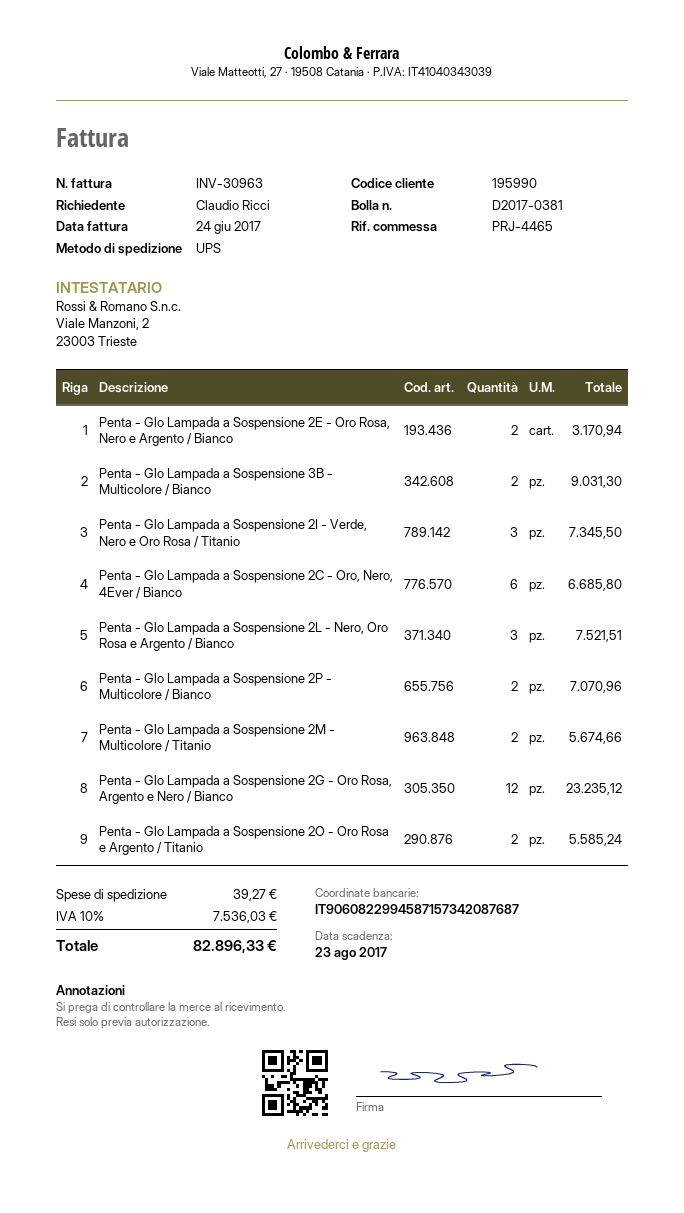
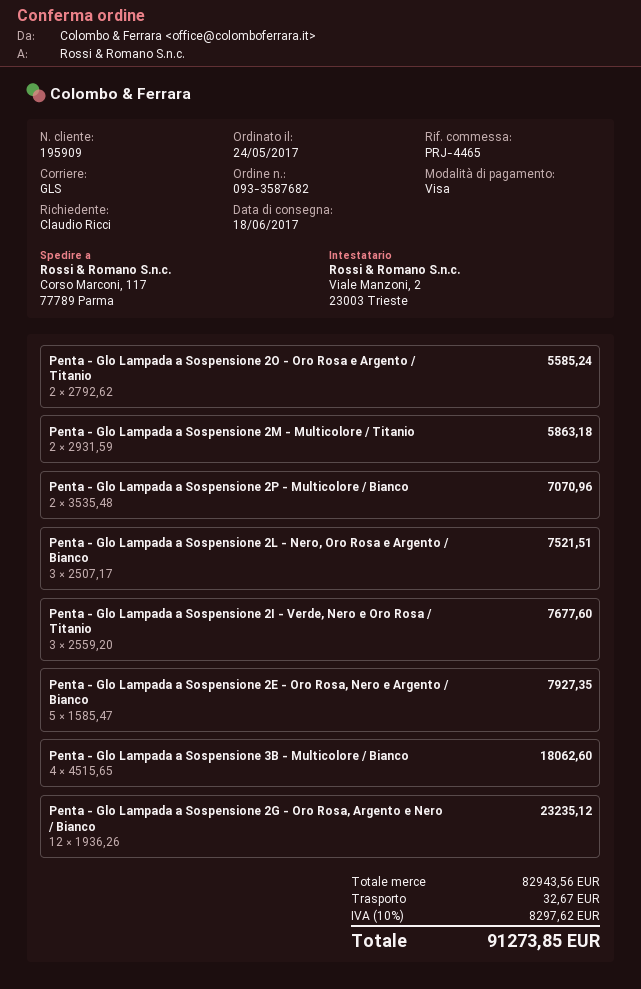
customer number: 195990 -> 195909
shipping method: UPS -> GLS
Penta - Glo Lampada a Sospensione 2E - Oro Rosa, Nero e Argento / Bianco: 2 for 3170.94 -> 5 for 7927.35
Penta - Glo Lampada a Sospensione 3B - Multicolore / Bianco: 2 for 9031.30 -> 4 for 18062.60
Penta - Glo Lampada a Sospensione 2I - Verde, Nero e Oro Rosa / Titanio: 3 for 7345.50 -> 3 for 7677.60
Penta - Glo Lampada a Sospensione 2C - Oro, Nero, 4Ever / Bianco: 6 for 6685.80 -> none
Penta - Glo Lampada a Sospensione 2M - Multicolore / Titanio: 2 for 5674.66 -> 2 for 5863.18
shipping: 39.27 -> 32.67
tax: 10% = 7536.03 -> 10% = 8297.62
total: 82896.33 -> 91273.85

